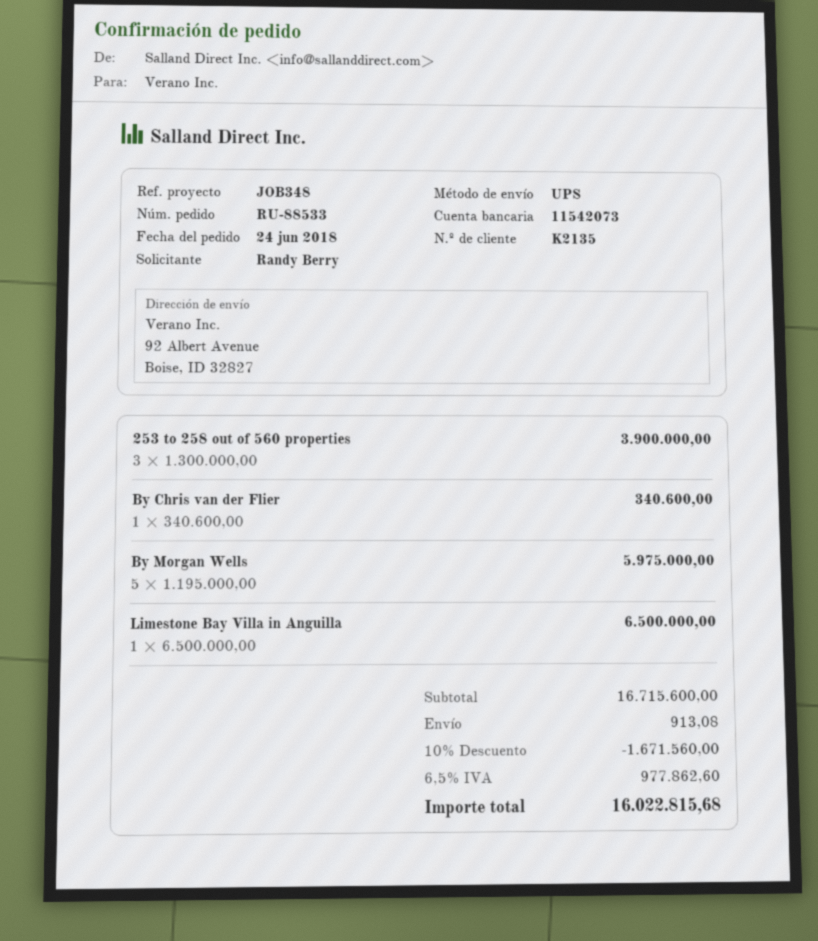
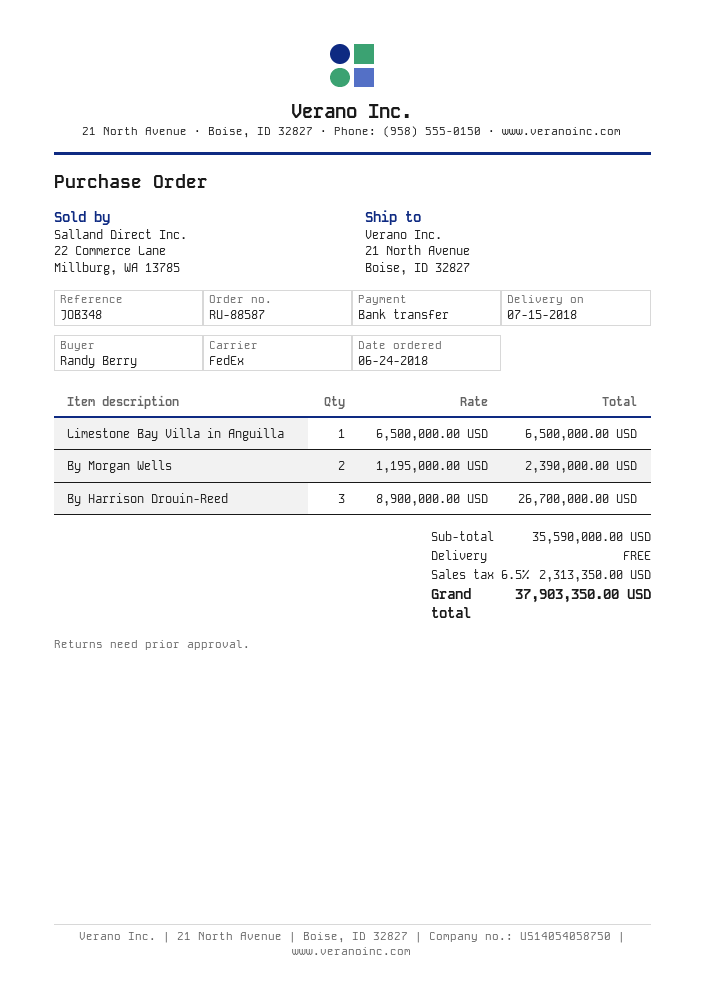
order number: RU-88533 -> RU-88587
shipping method: UPS -> FedEx
ship to: 92 Albert Avenue, Boise, ID 32827 -> 21 North Avenue, Boise, ID 32827
253 to 258 out of 560 properties: 3 x 1300000.00 = 3900000.00 -> none
By Chris van der Flier: 1 x 340600.00 = 340600.00 -> none
By Morgan Wells: 5 x 1195000.00 = 5975000.00 -> 2 x 1195000.00 = 2390000.00
By Harrison Drouin-Reed: none -> 3 x 8900000.00 = 26700000.00
subtotal: 16715600.00 -> 35590000.00
discount: 10% = 1671560.00 -> none
shipping: 913.08 -> 0.00
tax: 6.5% = 977862.60 -> 6.5% = 2313350.00
total: 16022815.68 -> 37903350.00

